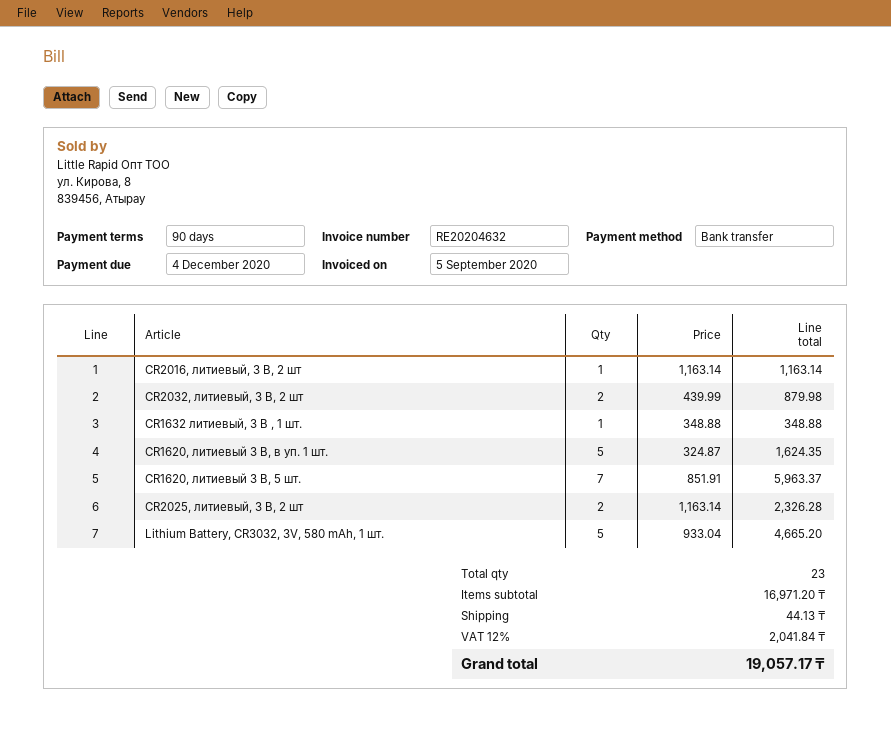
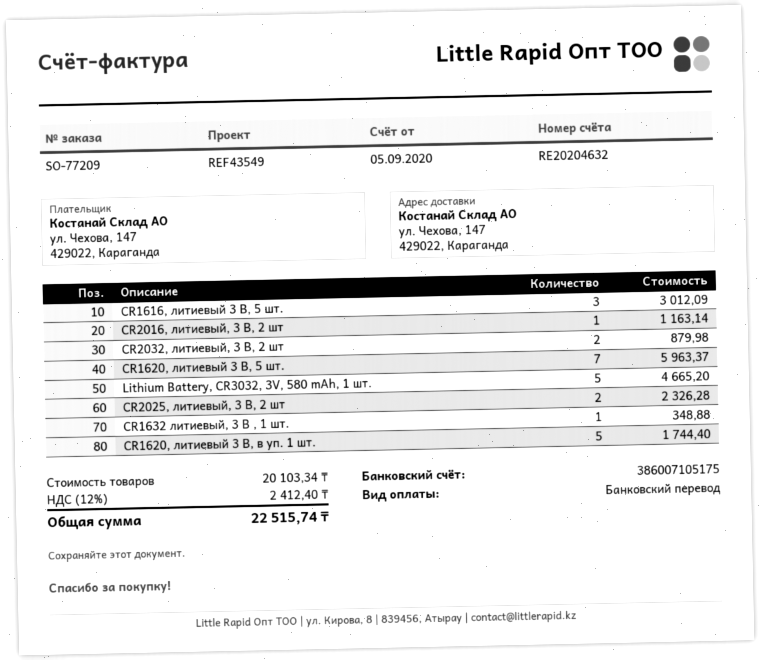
CR1620, литиевый 3 В, в уп. 1 шт.: 5 for 1624.35 -> 5 for 1744.40
CR1616, литиевый 3 В, 5 шт.: none -> 3 for 3012.09
subtotal: 16971.20 -> 20103.34
shipping: 44.13 -> none
tax: 12% = 2041.84 -> 12% = 2412.40
total: 19057.17 -> 22515.74

